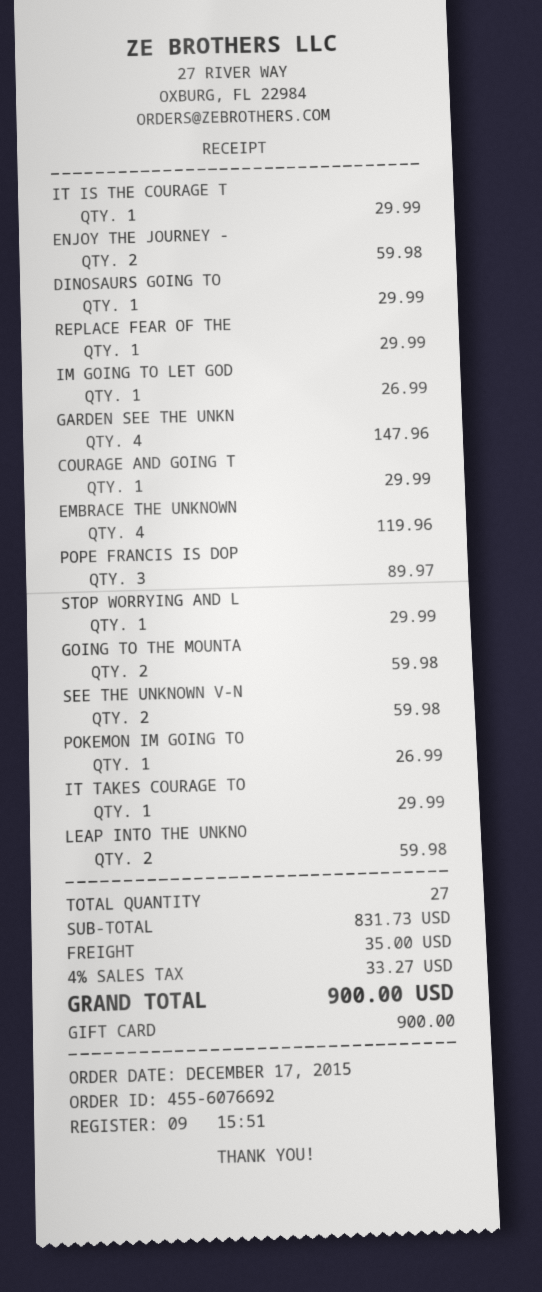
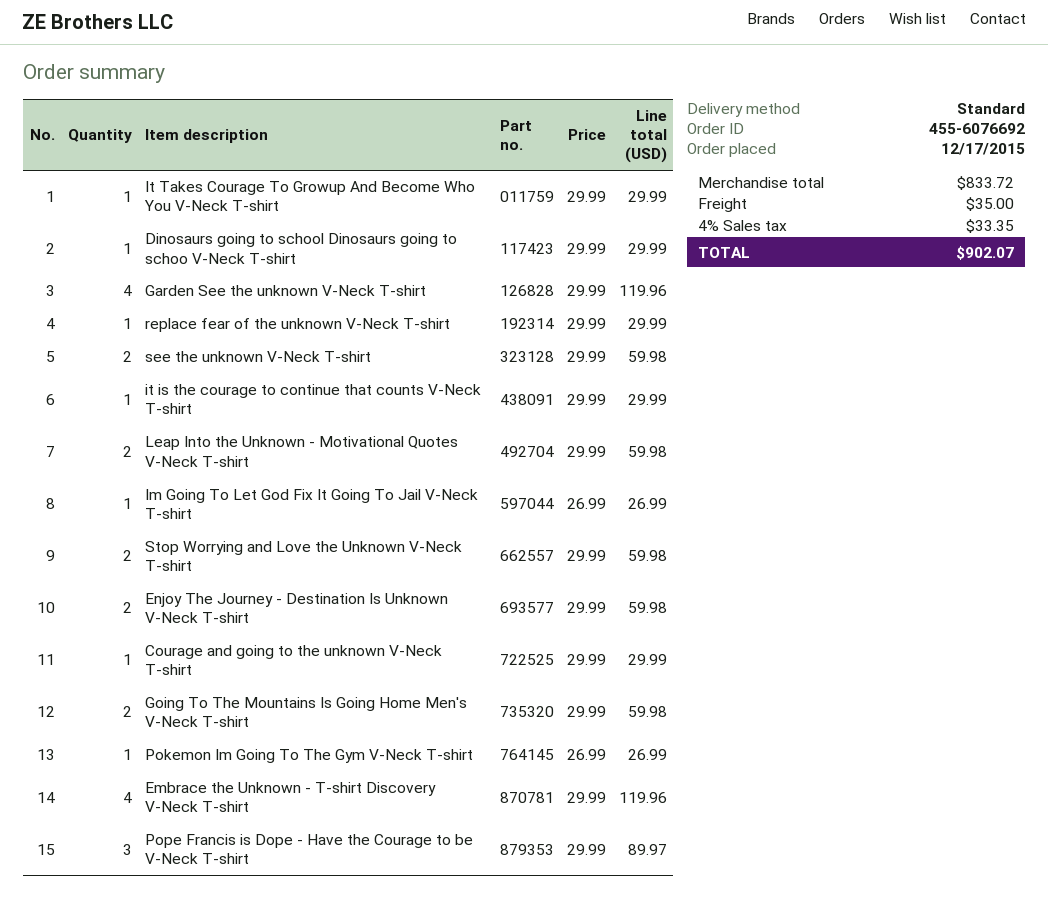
GARDEN SEE THE UNKN: 4 for 147.96 -> 4 for 119.96
STOP WORRYING AND L: 1 for 29.99 -> 2 for 59.98
subtotal: 831.73 -> 833.72
tax: 4% = 33.27 -> 4% = 33.35
total: 900.00 -> 902.07

